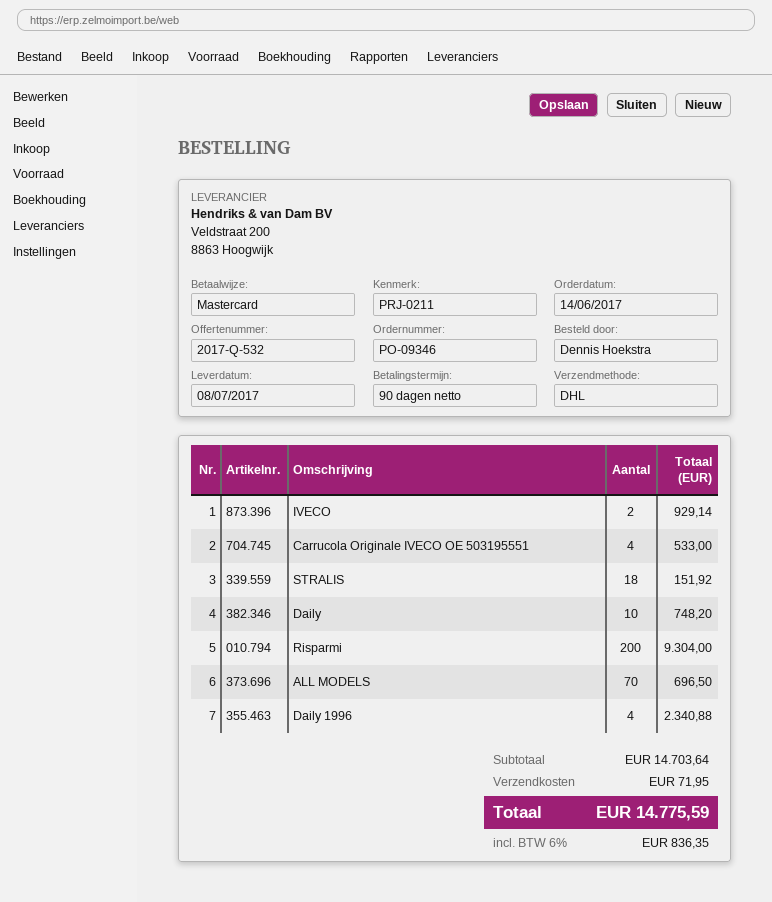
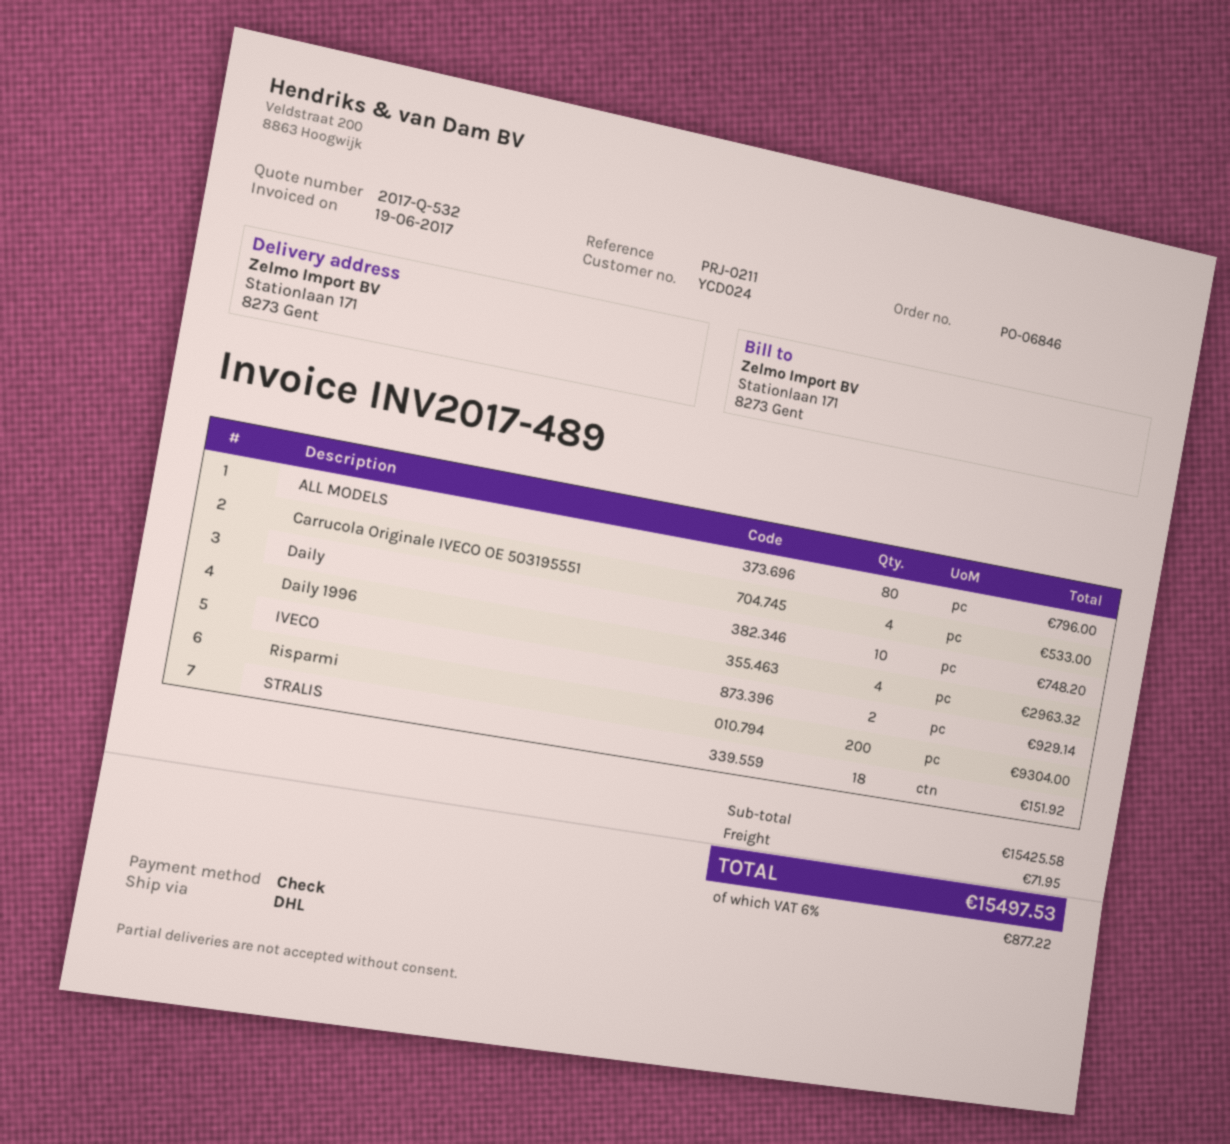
order number: PO-09346 -> PO-06846
payment method: Mastercard -> cheque
ALL MODELS: 70 for 696.50 -> 80 for 796.00
Daily 1996: 4 for 2340.88 -> 4 for 2963.32
subtotal: 14703.64 -> 15425.58
tax: 6% = 836.35 -> 6% = 877.22
total: 14775.59 -> 15497.53

